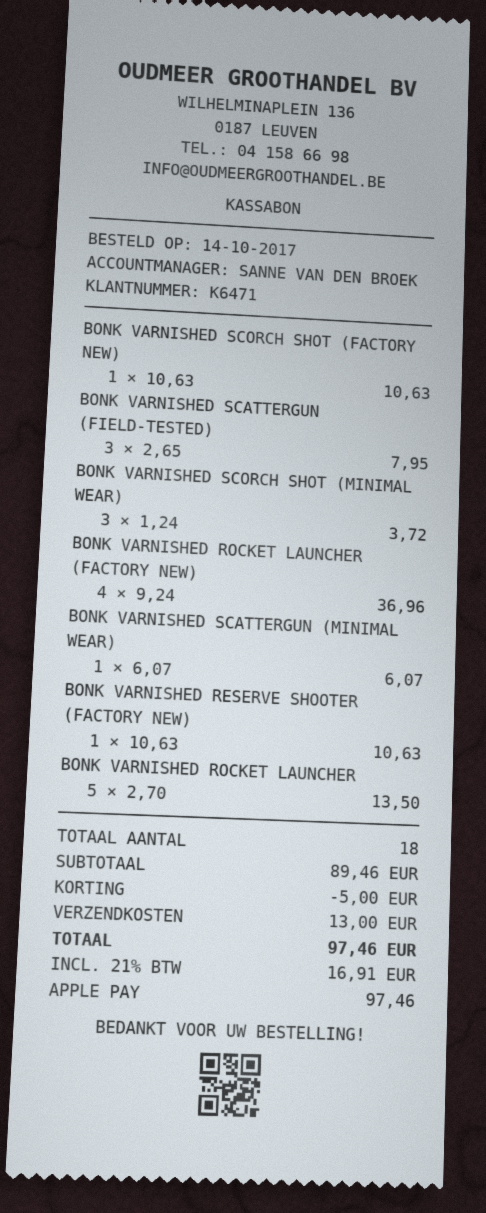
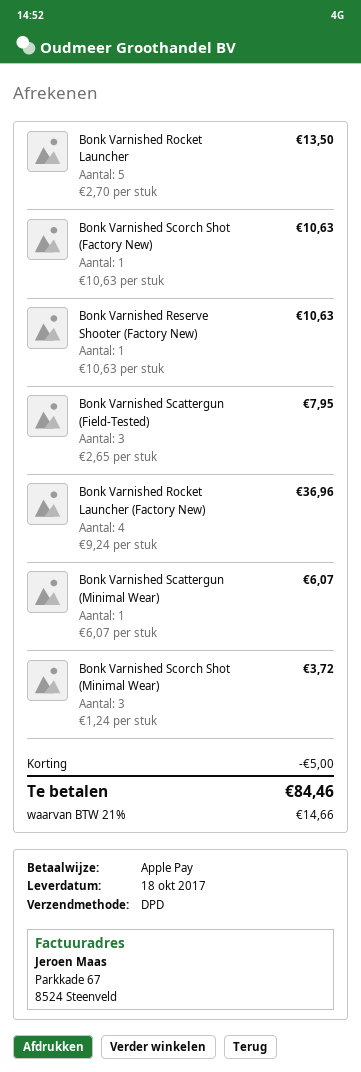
shipping: 13.00 -> none
tax: 21% = 16.91 -> 21% = 14.66
total: 97.46 -> 84.46

